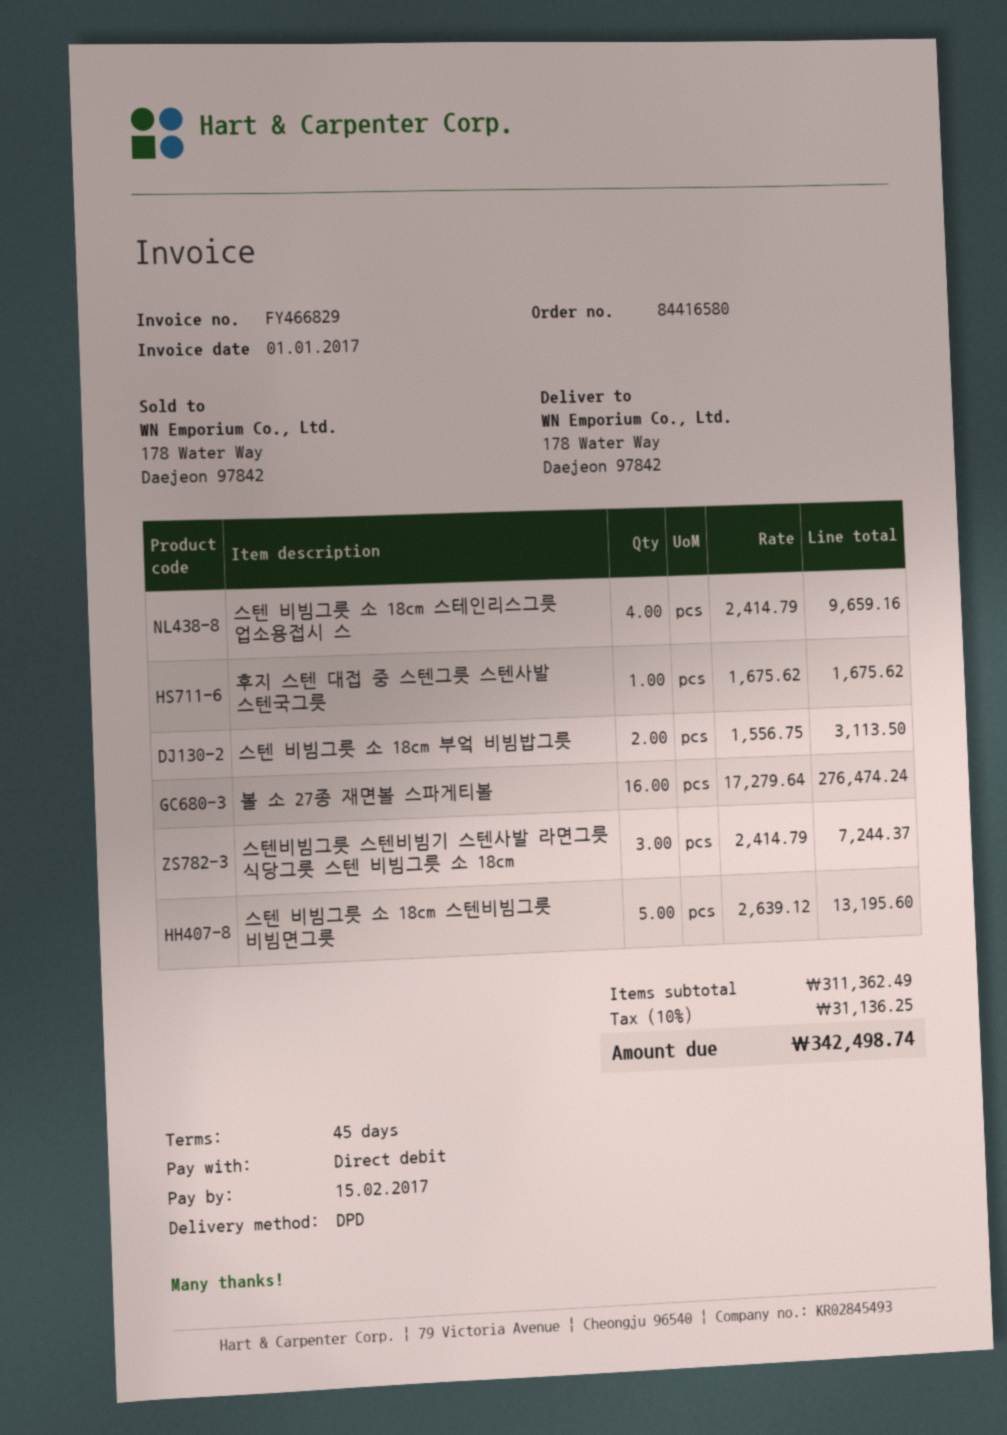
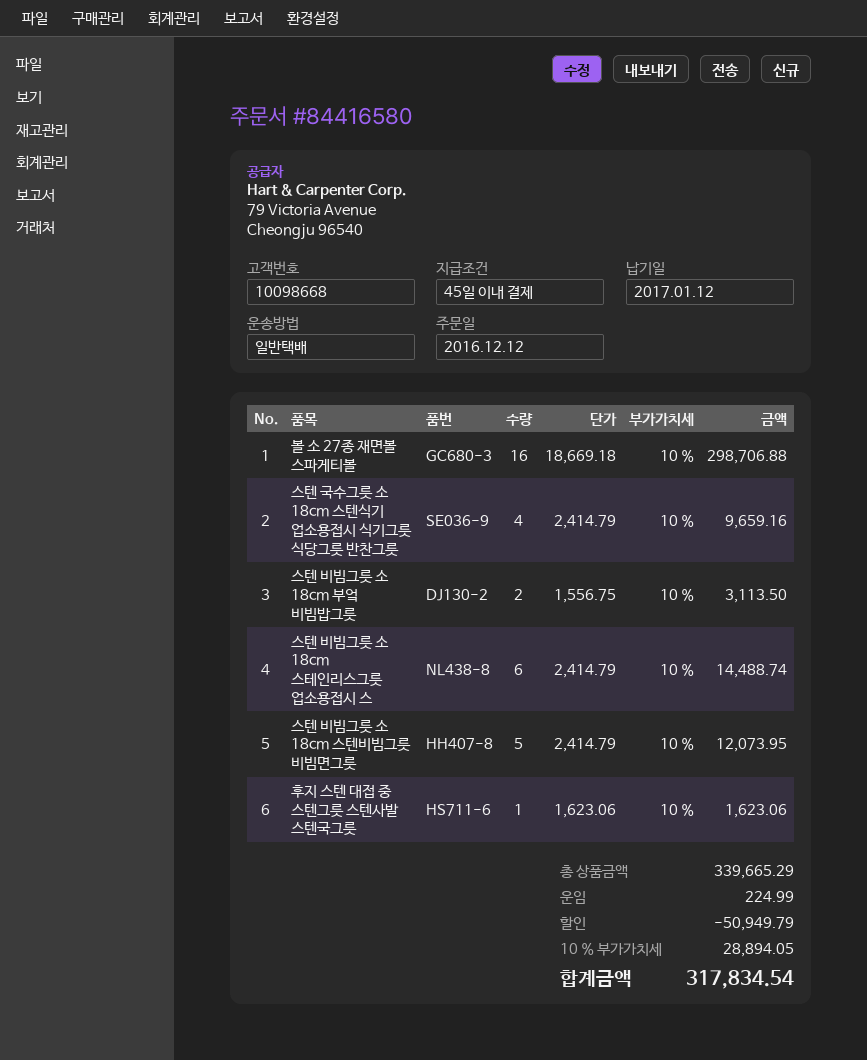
shipping method: DPD -> standard
스텐 비빔그릇 소 18cm 스테인리스그릇 업소용접시 스: 4 x 2414.79 = 9659.16 -> 6 x 2414.79 = 14488.74
후지 스텐 대접 중 스텐그릇 스텐사발 스텐국그릇: 1 x 1675.62 = 1675.62 -> 1 x 1623.06 = 1623.06
볼 소 27종 재면볼 스파게티볼: 16 x 17279.64 = 276474.24 -> 16 x 18669.18 = 298706.88
스텐비빔그릇 스텐비빔기 스텐사발 라면그릇 식당그릇 스텐 비빔그릇 소 18cm: 3 x 2414.79 = 7244.37 -> none
스텐 비빔그릇 소 18cm 스텐비빔그릇 비빔면그릇: 5 x 2639.12 = 13195.60 -> 5 x 2414.79 = 12073.95
스텐 국수그릇 소 18cm 스텐식기 업소용접시 식기그릇 식당그릇 반찬그릇: none -> 4 x 2414.79 = 9659.16
subtotal: 311362.49 -> 339665.29
discount: none -> 50949.79
shipping: none -> 224.99
tax: 10% = 31136.25 -> 10% = 28894.05
total: 342498.74 -> 317834.54

